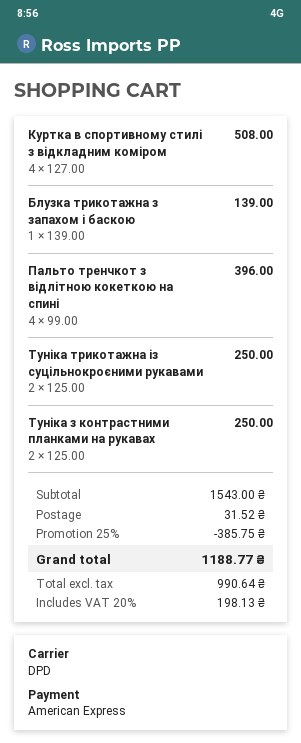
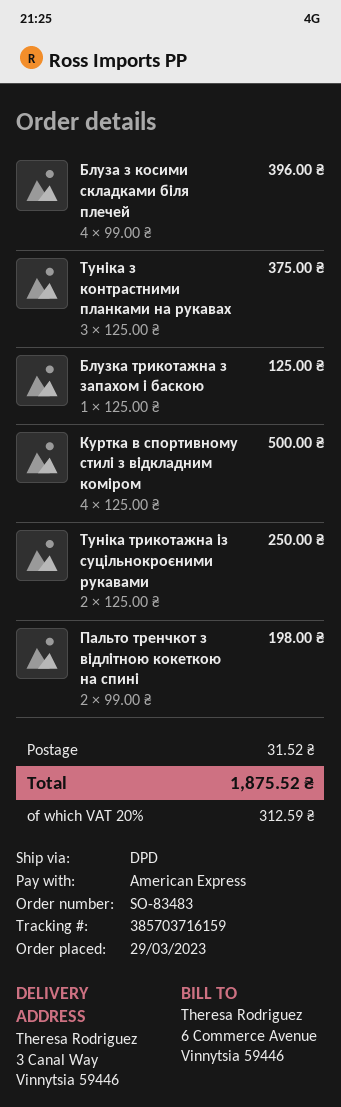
Куртка в спортивному стилі з відкладним коміром: 4 x 127.00 = 508.00 -> 4 x 125.00 = 500.00
Блузка трикотажна з запахом і баскою: 1 x 139.00 = 139.00 -> 1 x 125.00 = 125.00
Пальто тренчкот з відлітною кокеткою на спині: 4 x 99.00 = 396.00 -> 2 x 99.00 = 198.00
Туніка з контрастними планками на рукавах: 2 x 125.00 = 250.00 -> 3 x 125.00 = 375.00
Блуза з косими складками біля плечей: none -> 4 x 99.00 = 396.00
discount: 25% = 385.75 -> none
tax: 20% = 198.13 -> 20% = 312.59
total: 1188.77 -> 1875.52

